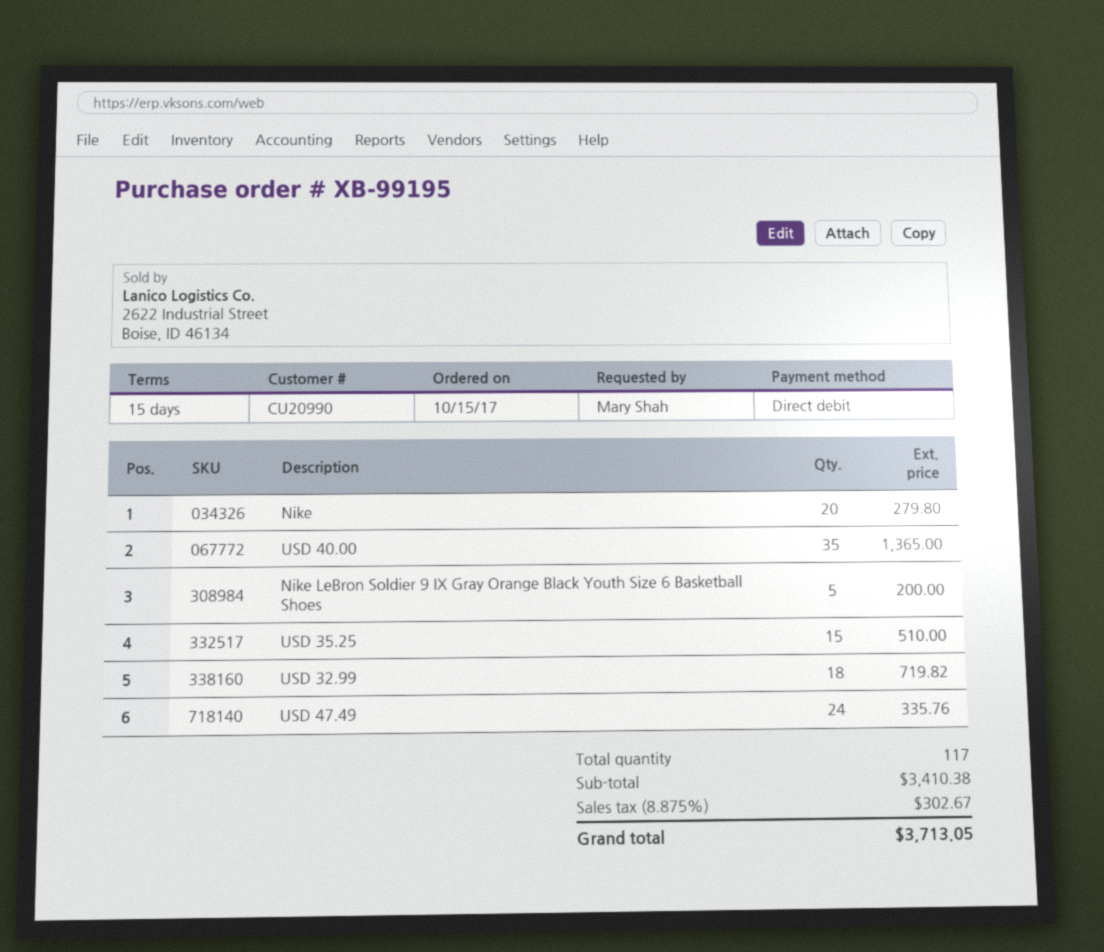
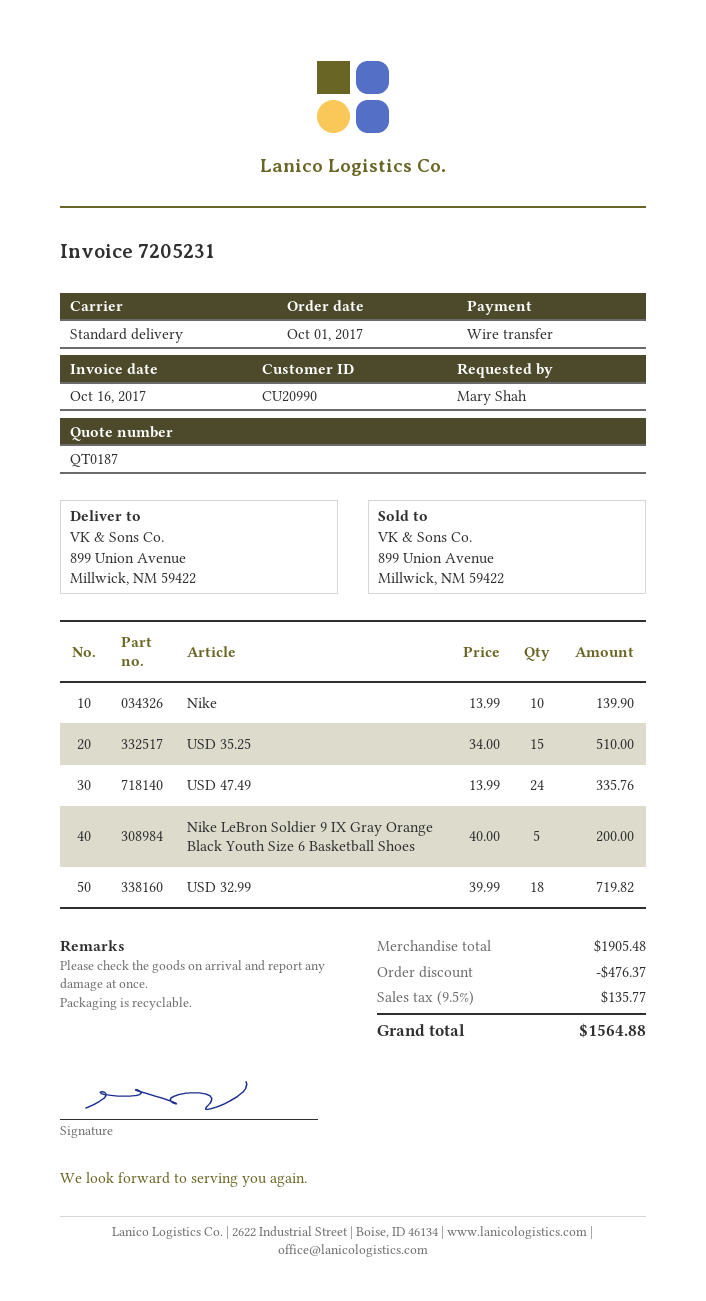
order date: 2017-10-15 -> 2017-10-01
payment method: direct debit -> bank transfer
Nike: 20 for 279.80 -> 10 for 139.90
USD 40.00: 35 for 1365.00 -> none
subtotal: 3410.38 -> 1905.48
discount: none -> 476.37
tax: 8.875% = 302.67 -> 9.5% = 135.77
total: 3713.05 -> 1564.88

